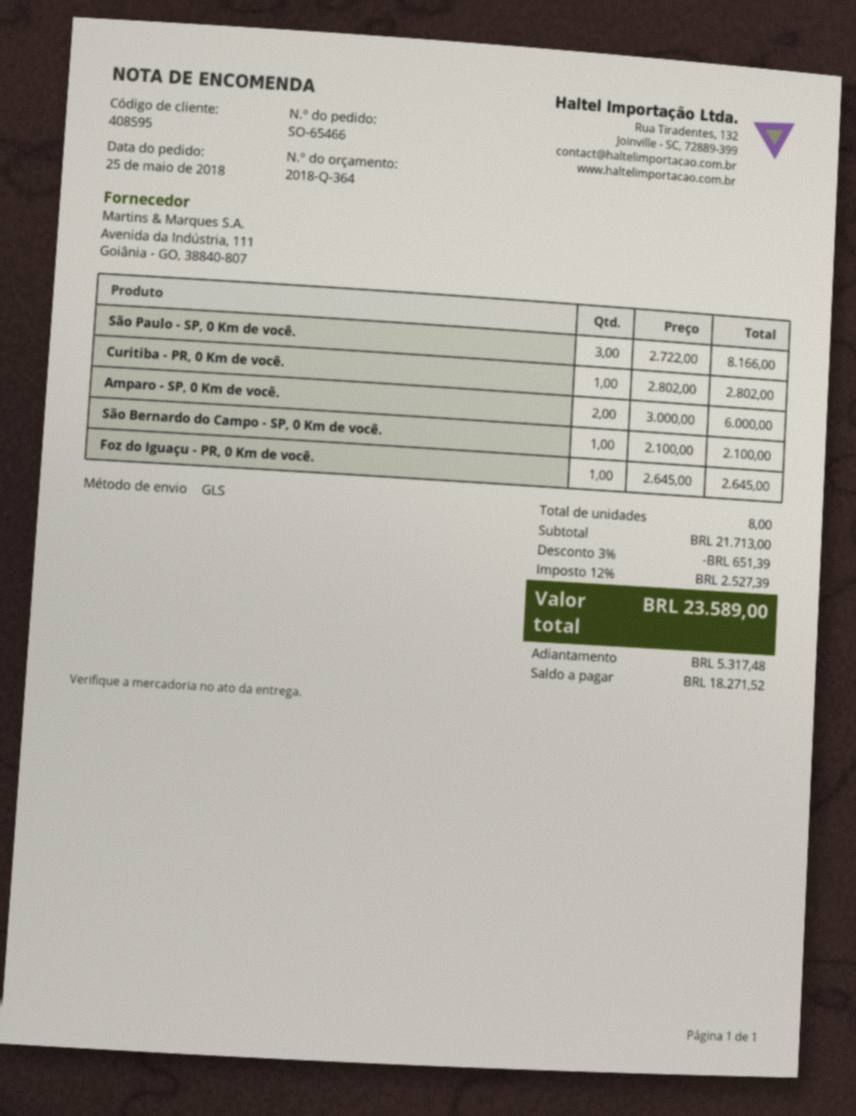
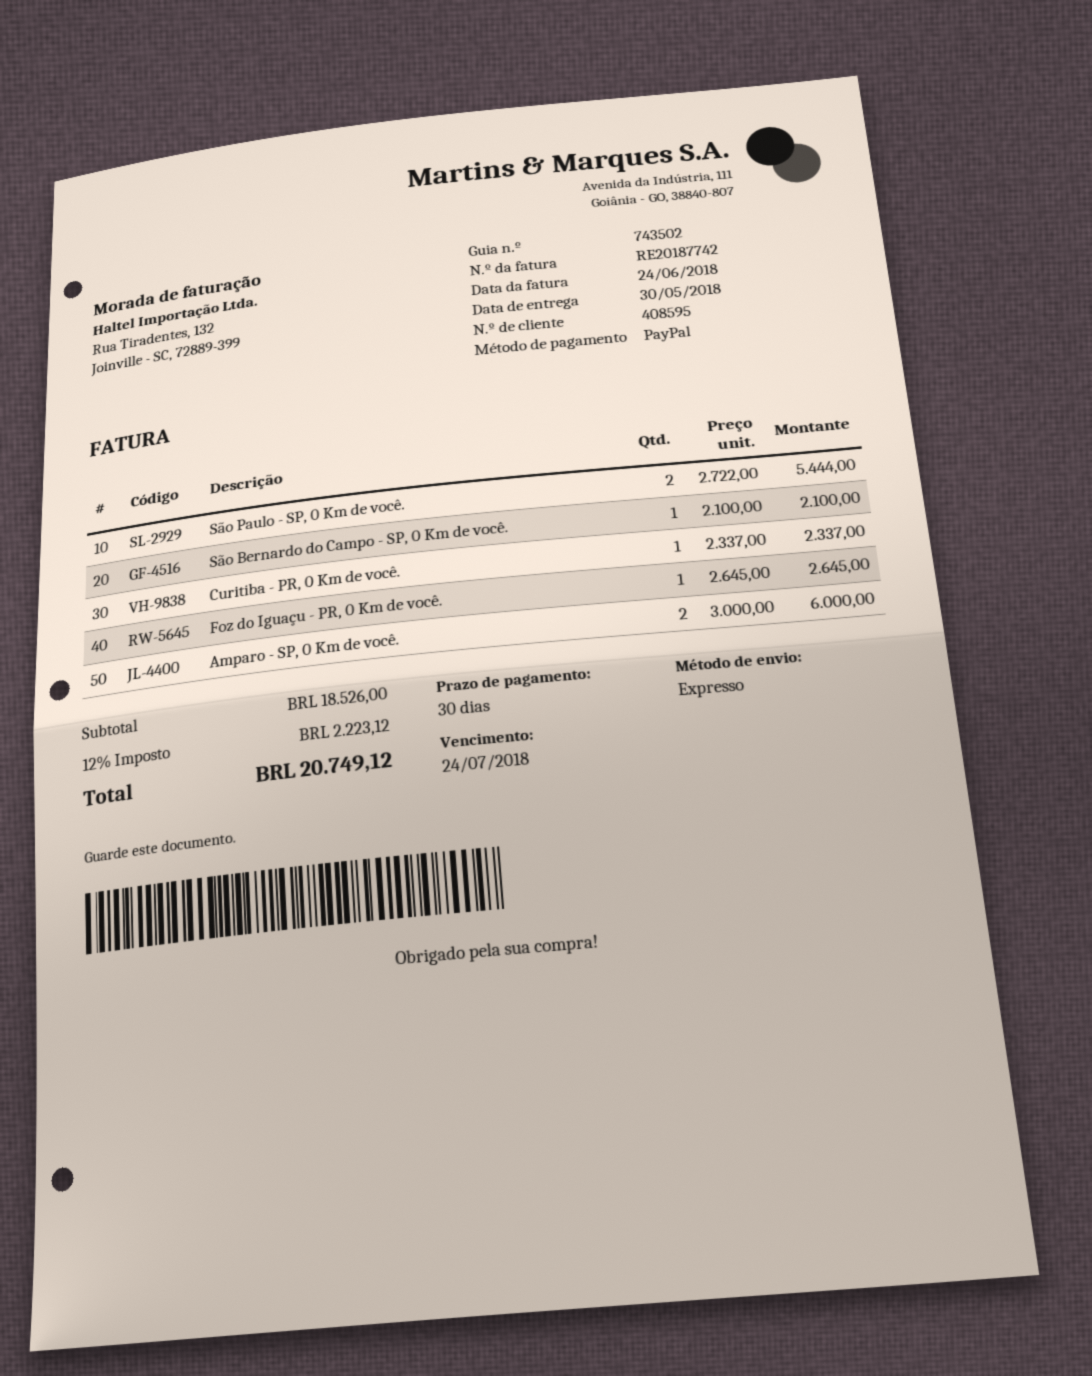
shipping method: GLS -> express
São Paulo - SP, 0 Km de você.: 3 x 2722.00 = 8166.00 -> 2 x 2722.00 = 5444.00
Curitiba - PR, 0 Km de você.: 1 x 2802.00 = 2802.00 -> 1 x 2337.00 = 2337.00
subtotal: 21713.00 -> 18526.00
discount: 3% = 651.39 -> none
tax: 12% = 2527.39 -> 12% = 2223.12
total: 23589.00 -> 20749.12

